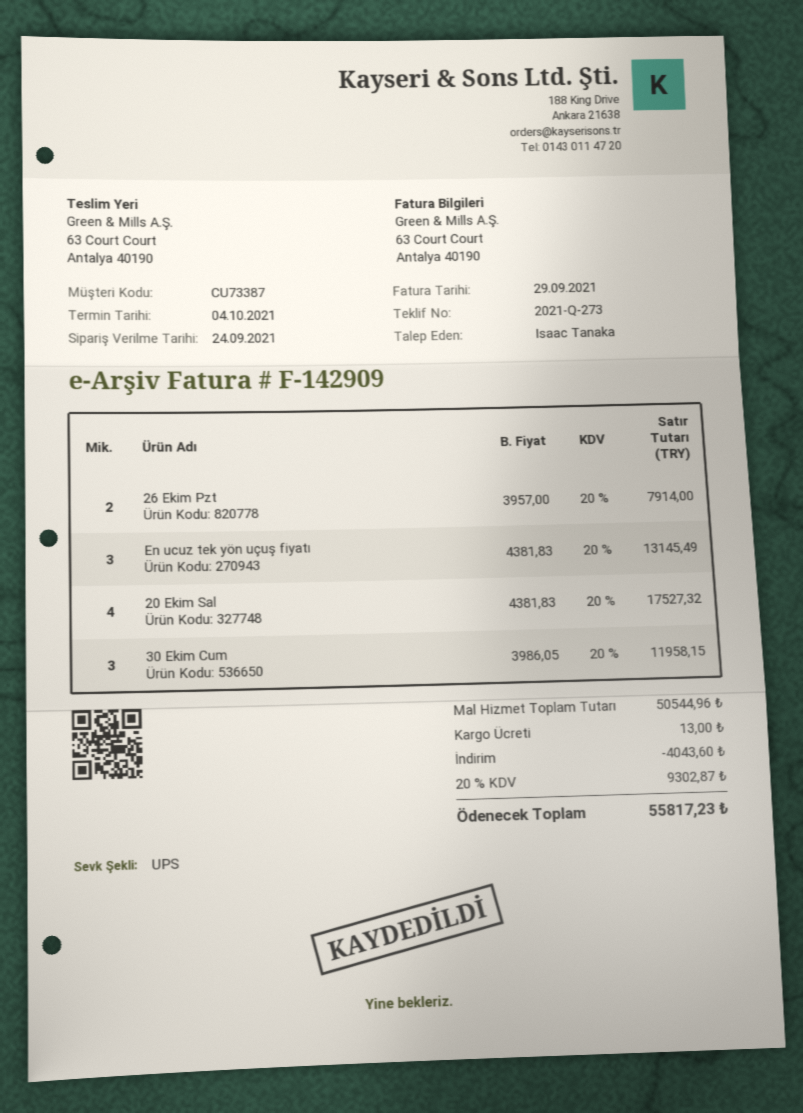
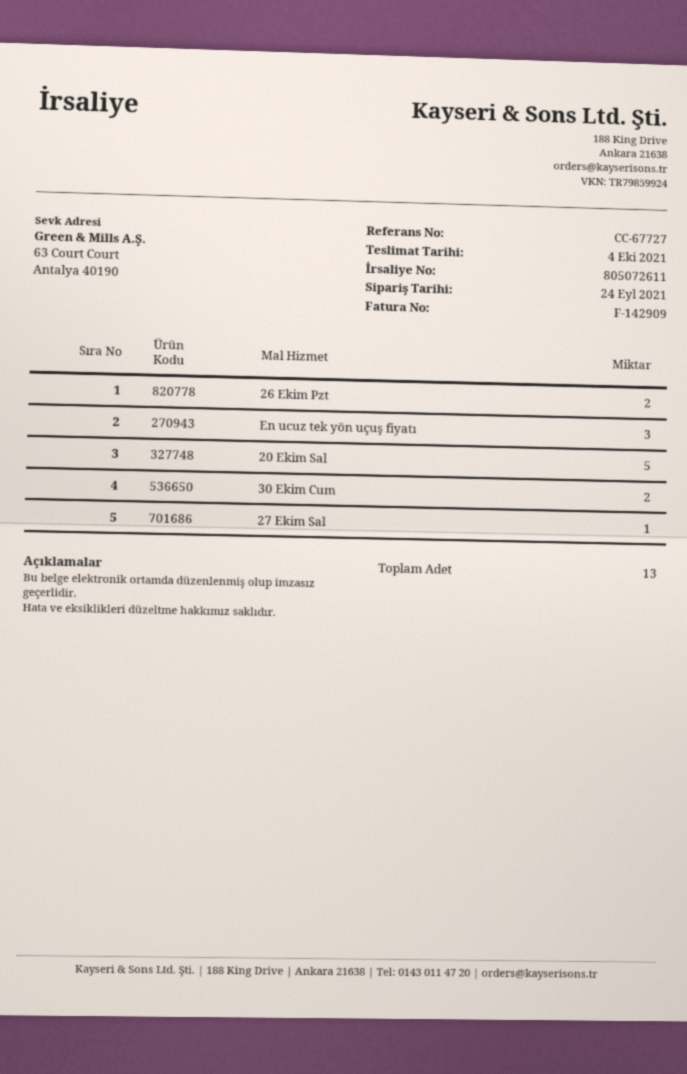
20 Ekim Sal: 4 -> 5
30 Ekim Cum: 3 -> 2
27 Ekim Sal: none -> 1

